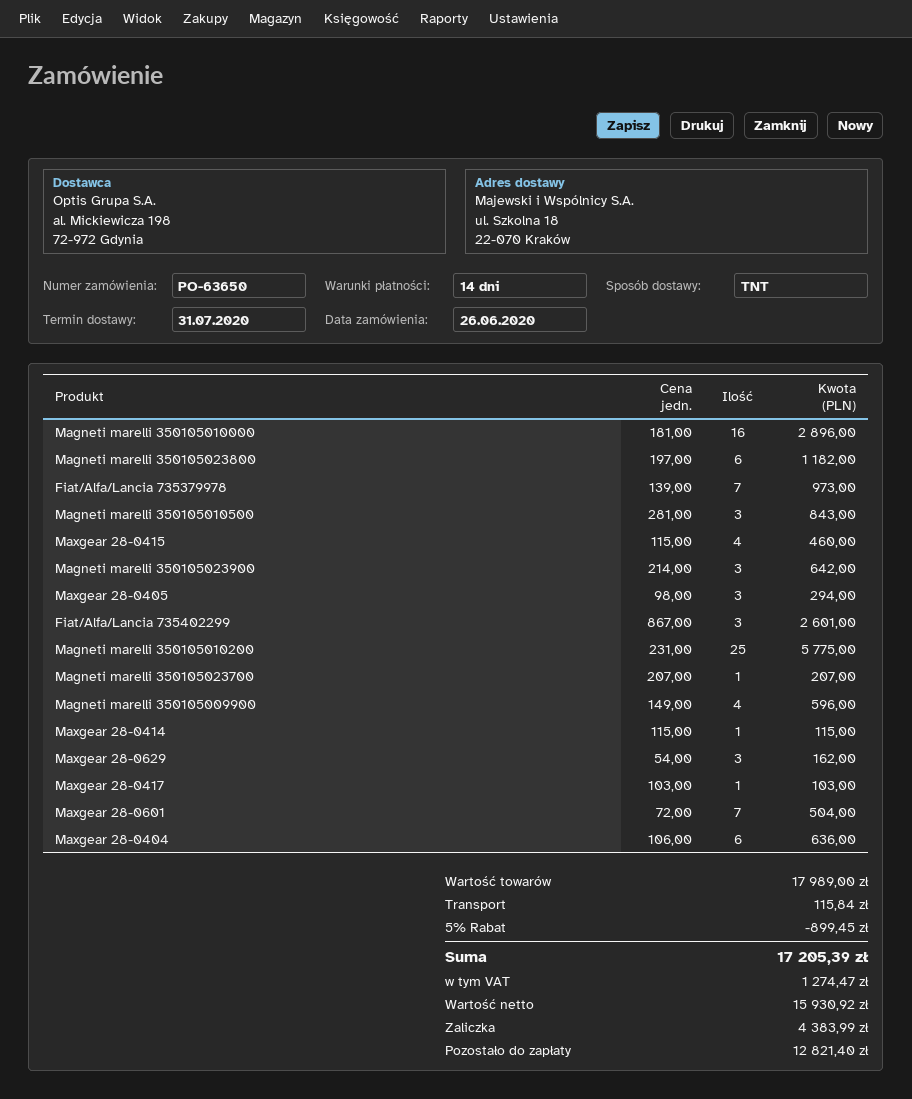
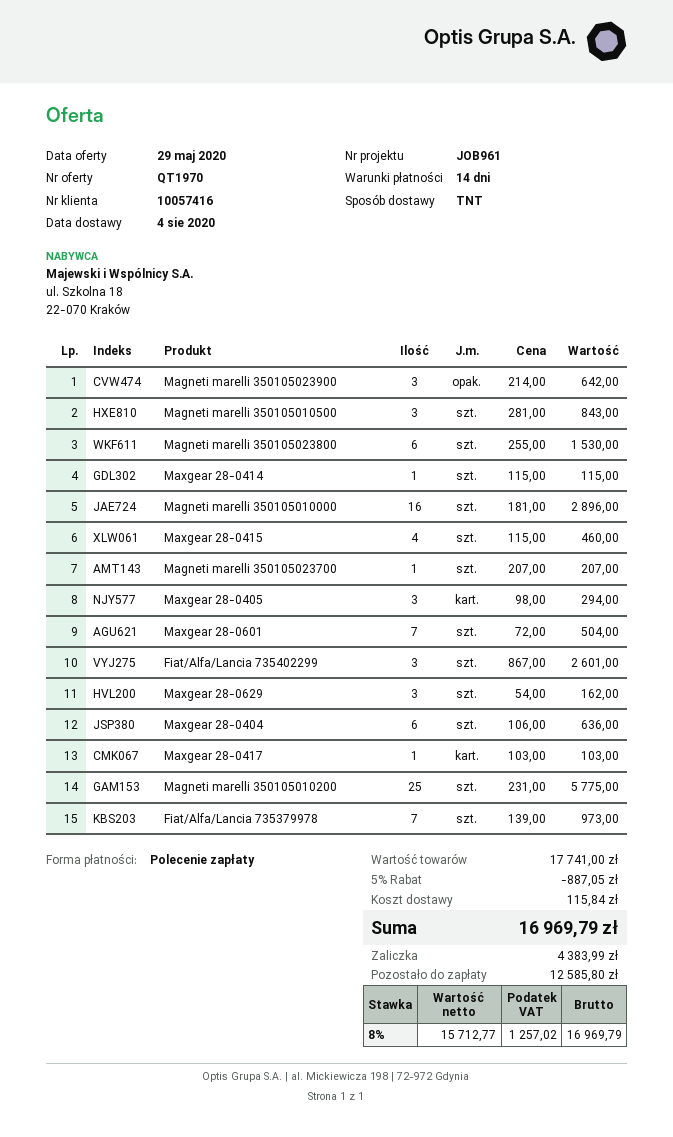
delivery date: 2020-07-31 -> 2020-08-04
Magneti marelli 350105023800: 6 x 197.00 = 1182.00 -> 6 x 255.00 = 1530.00
Magneti marelli 350105009900: 4 x 149.00 = 596.00 -> none
subtotal: 17989.00 -> 17741.00
discount: 5% = 899.45 -> 5% = 887.05
net: 15930.92 -> 15712.77
tax: 1274.47 -> 1257.02
total: 17205.39 -> 16969.79
balance: 12821.40 -> 12585.80

